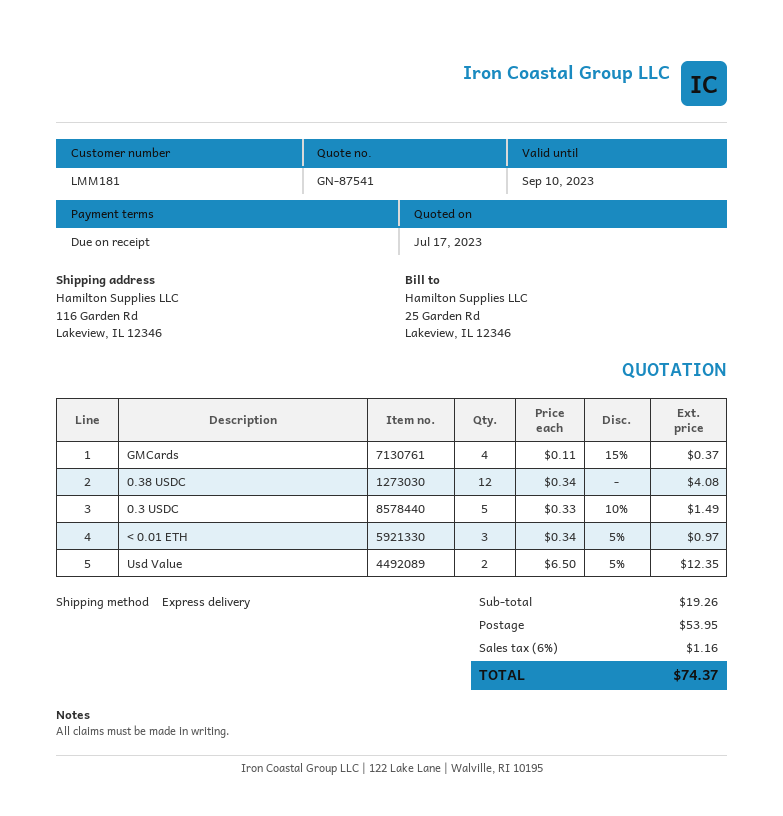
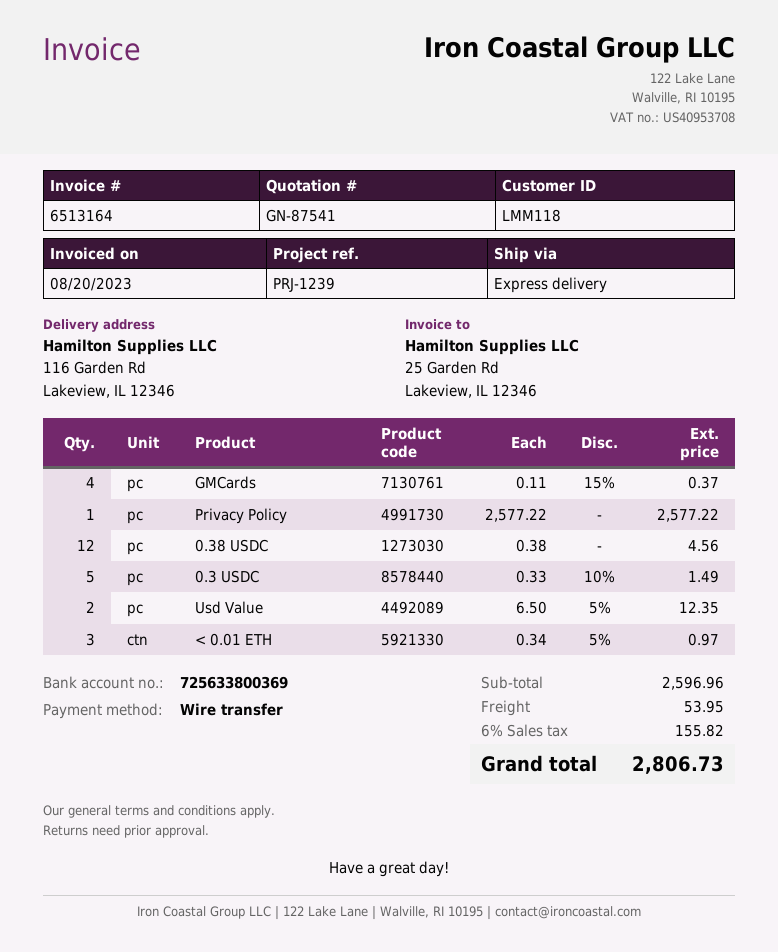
customer number: LMM181 -> LMM118
0.38 USDC: 12 x 0.34 = 4.08 -> 12 x 0.38 = 4.56
Privacy Policy: none -> 1 x 2577.22 = 2577.22
subtotal: 19.26 -> 2596.96
tax: 6% = 1.16 -> 6% = 155.82
total: 74.37 -> 2806.73

